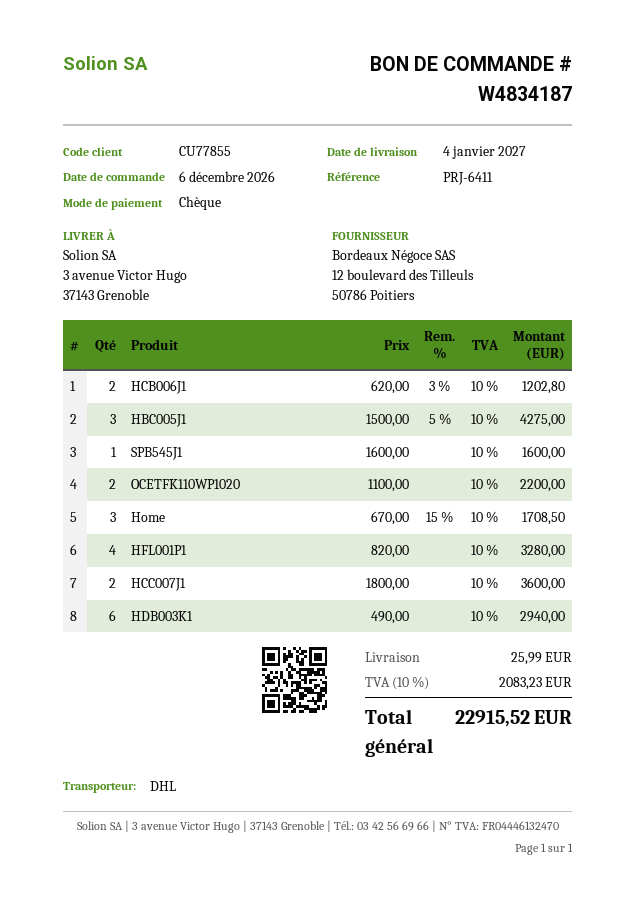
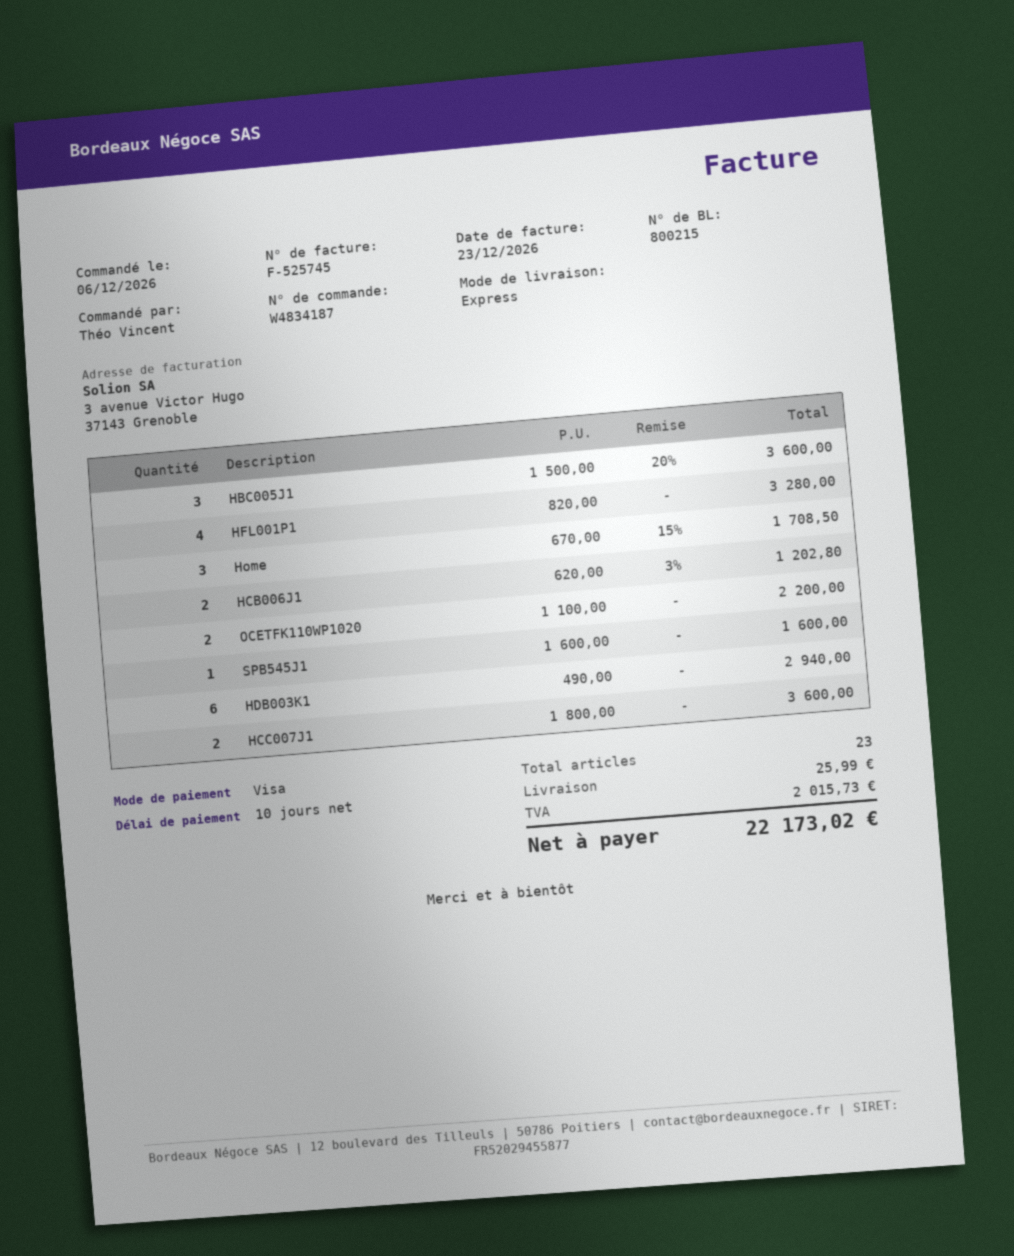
payment method: cheque -> Visa
shipping method: DHL -> express
HBC005J1: 3 x 1500.00 - 5% = 4275.00 -> 3 x 1500.00 - 20% = 3600.00
tax: 2083.23 -> 2015.73
total: 22915.52 -> 22173.02

